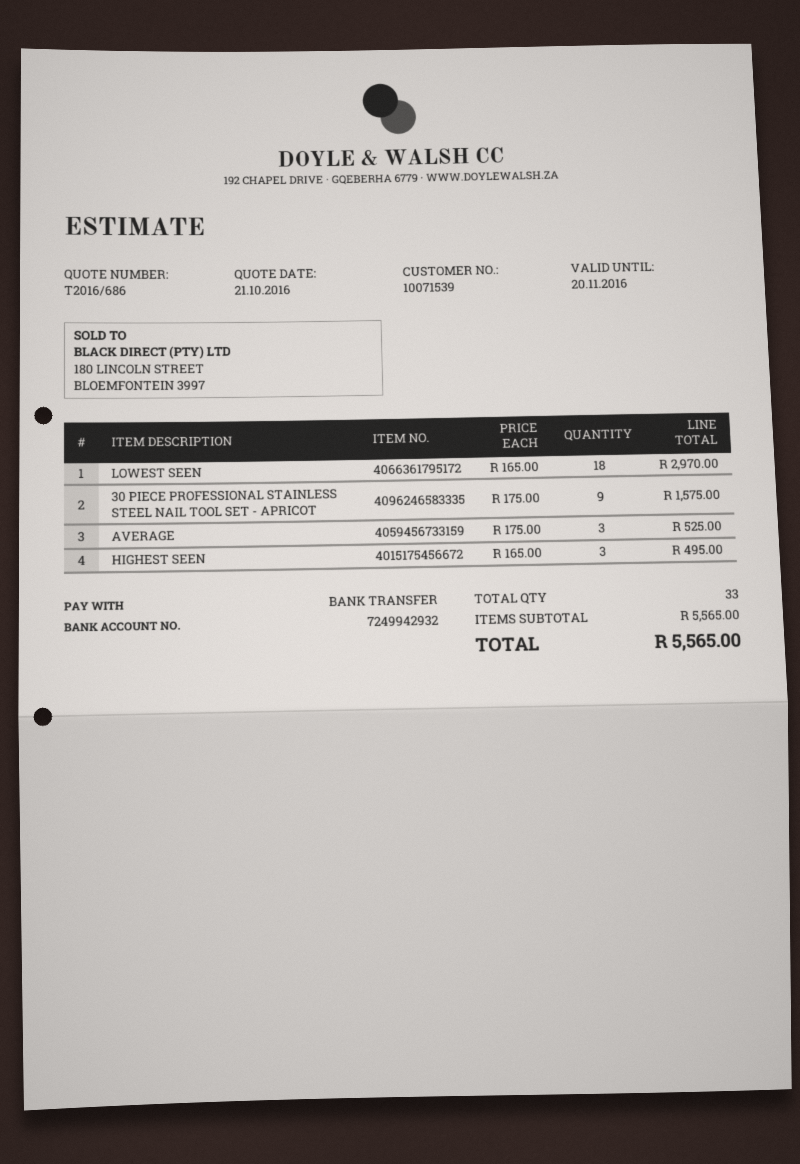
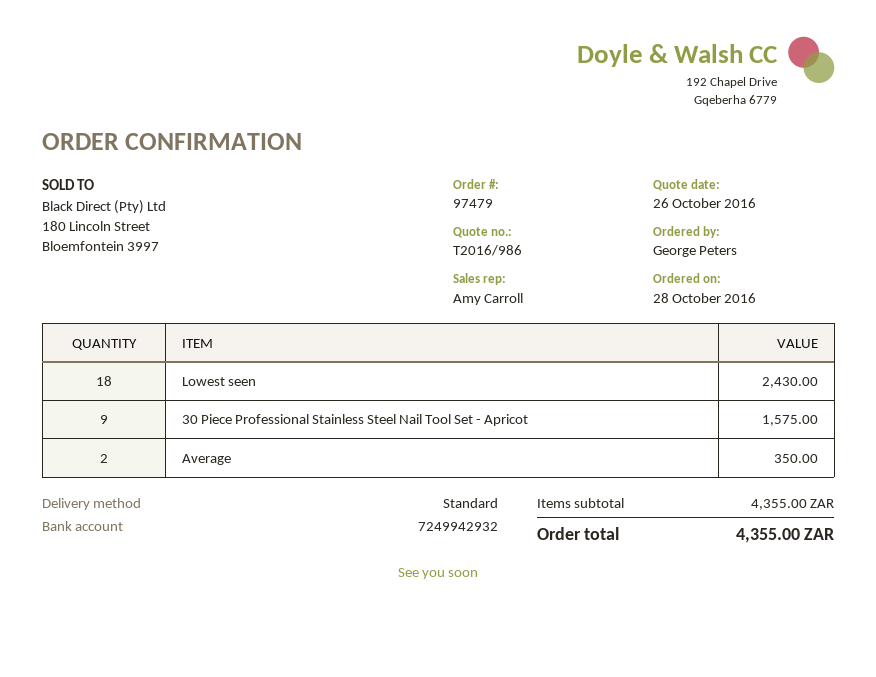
quote number: T2016/686 -> T2016/986
quote date: 2016-10-21 -> 2016-10-26
LOWEST SEEN: 18 for 2970.00 -> 18 for 2430.00
AVERAGE: 3 for 525.00 -> 2 for 350.00
HIGHEST SEEN: 3 for 495.00 -> none
subtotal: 5565.00 -> 4355.00
total: 5565.00 -> 4355.00

